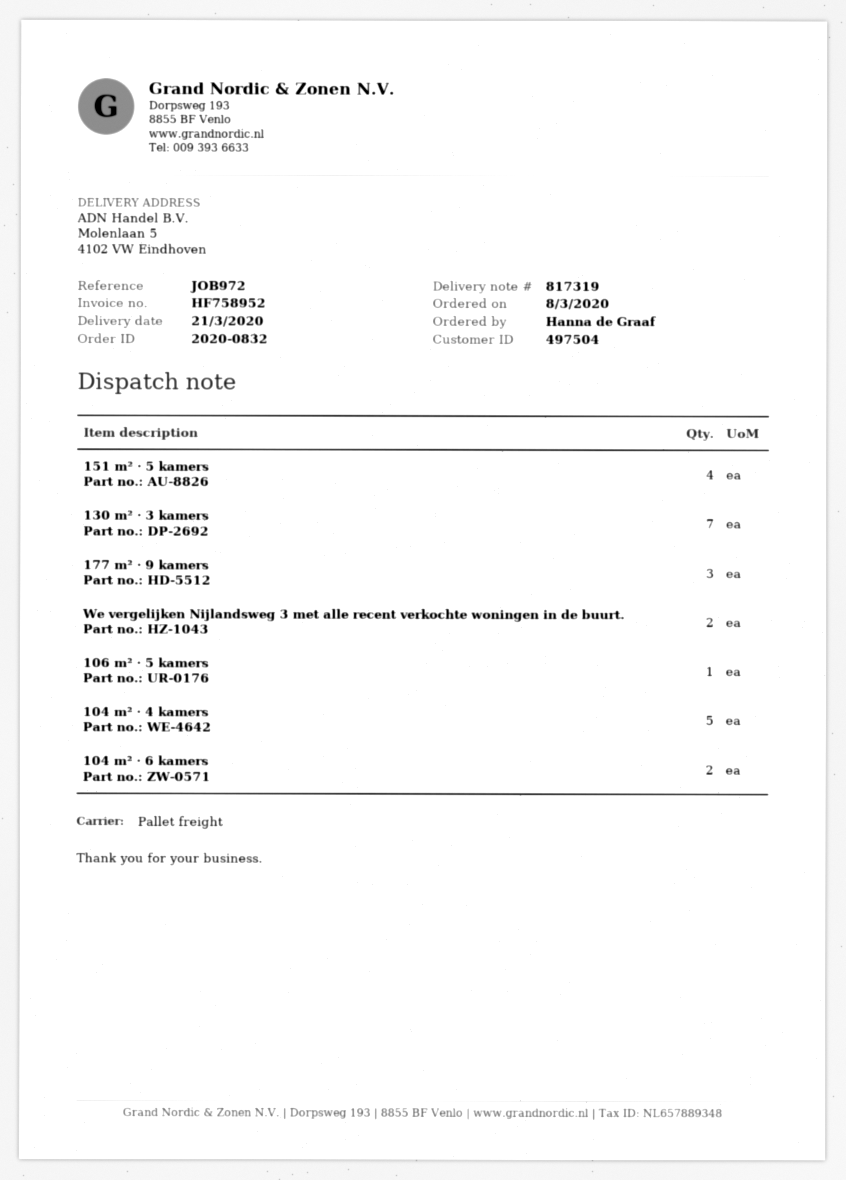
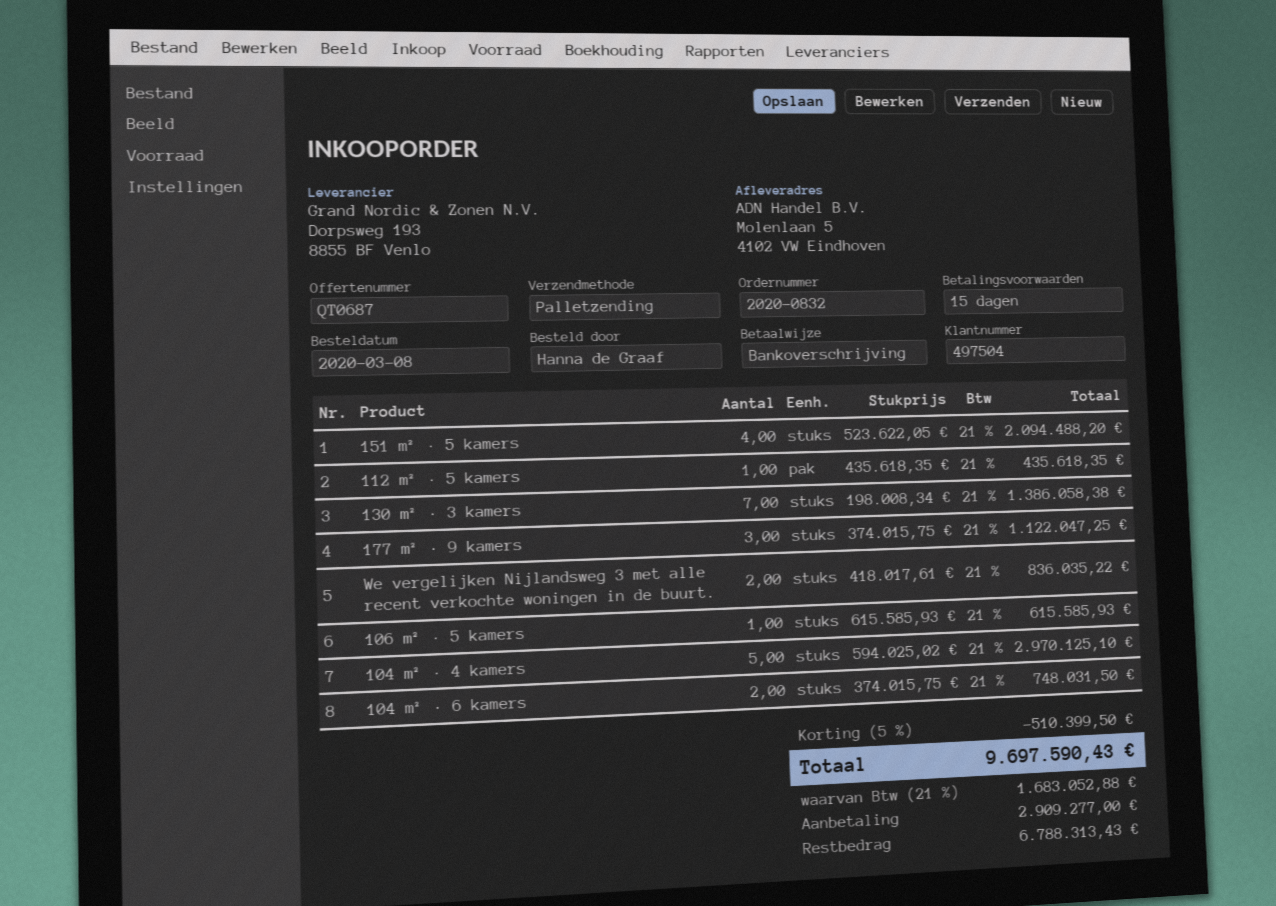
112 m² · 5 kamers: none -> 1

